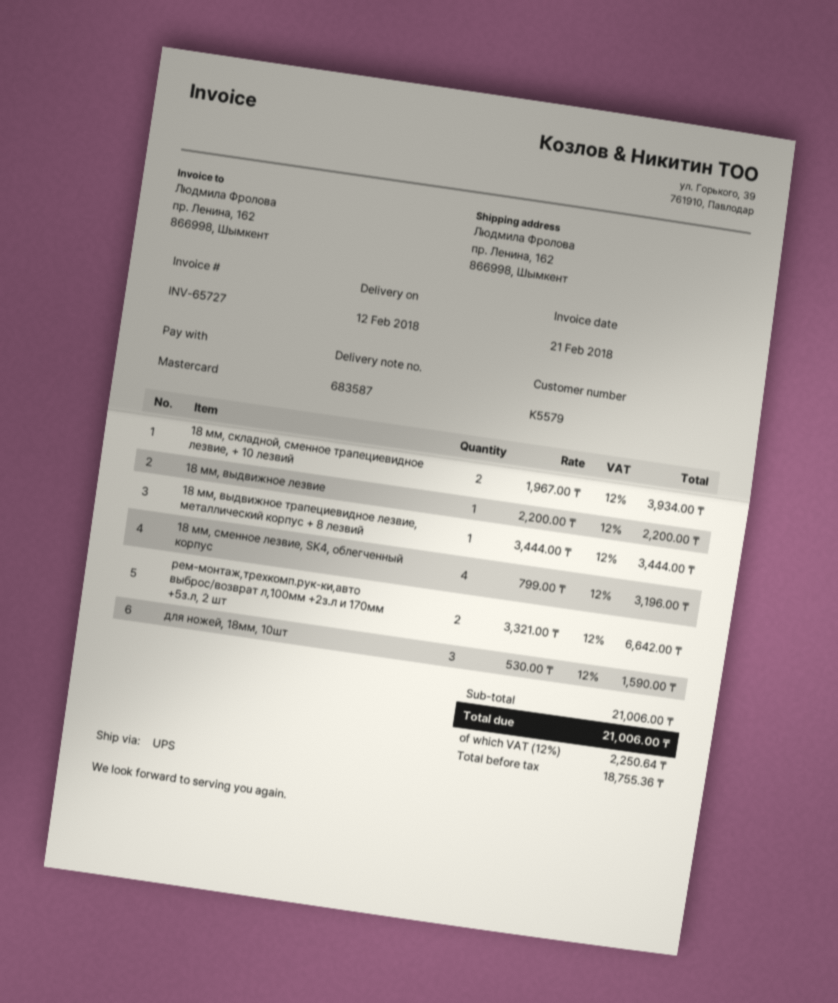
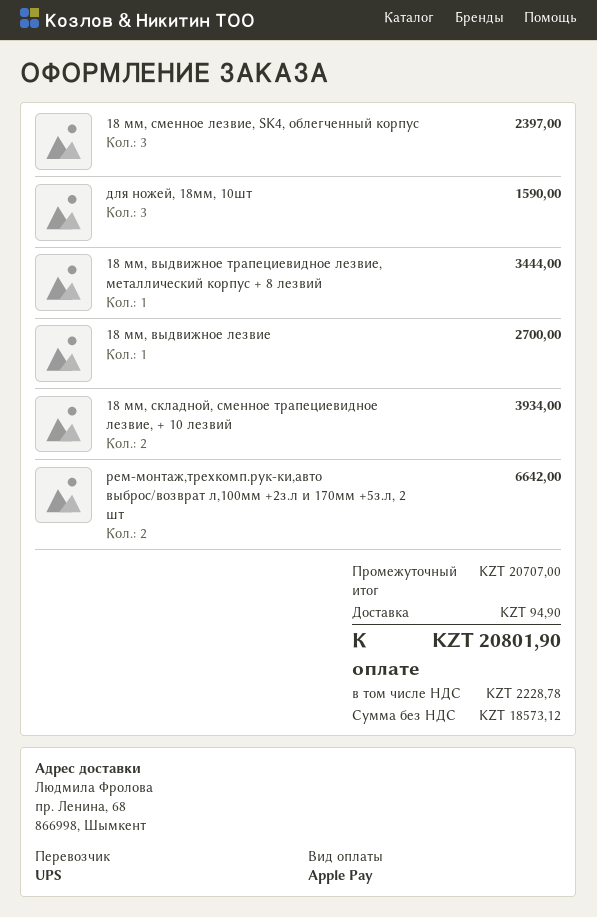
payment method: Mastercard -> Apple Pay
ship to: пр. Ленина, 162, 866998, Шымкент -> пр. Ленина, 68, 866998, Шымкент
18 мм, выдвижное лезвие: 1 for 2200.00 -> 1 for 2700.00
18 мм, сменное лезвие, SK4, облегченный корпус: 4 for 3196.00 -> 3 for 2397.00
subtotal: 21006.00 -> 20707.00
shipping: none -> 94.90
net: 18755.36 -> 18573.12
tax: 2250.64 -> 2228.78
total: 21006.00 -> 20801.90

